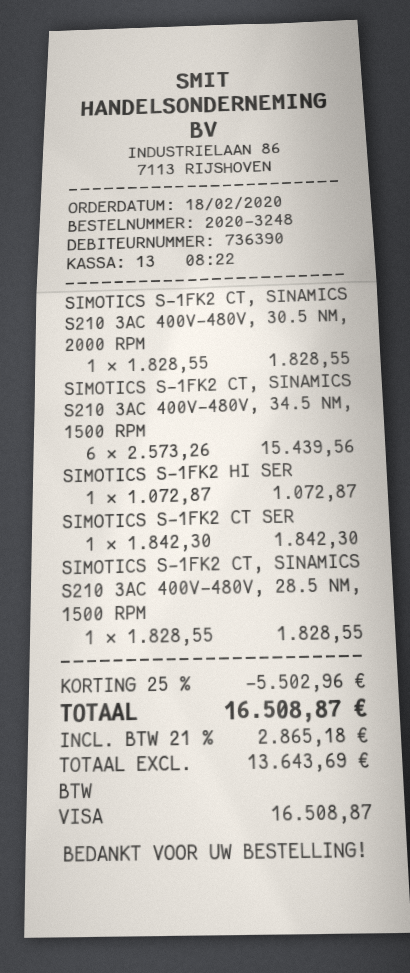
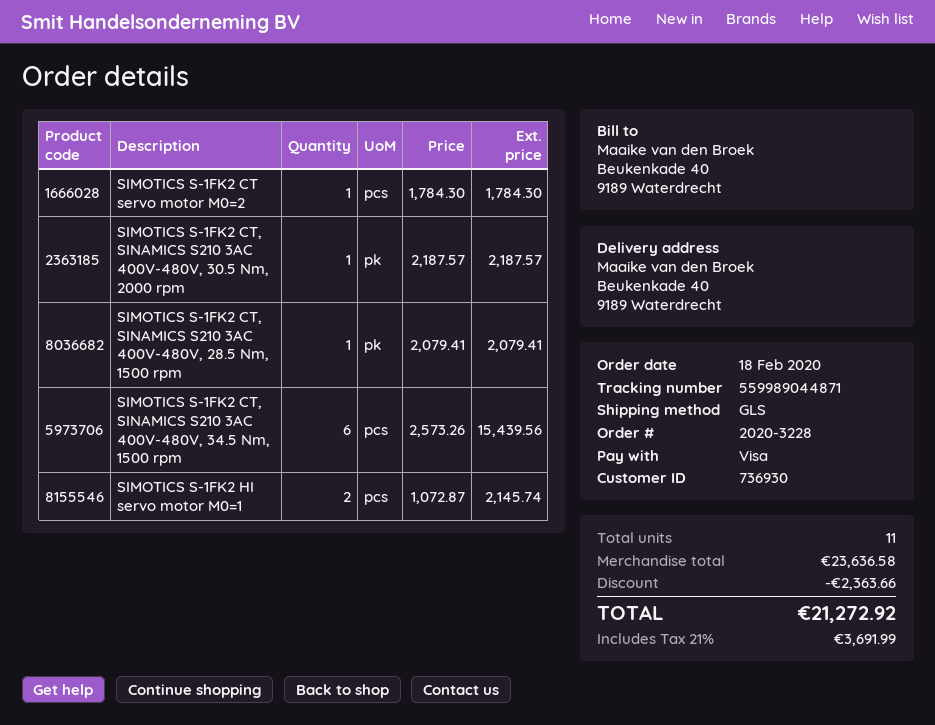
order number: 2020-3248 -> 2020-3228
customer number: 736390 -> 736930
SIMOTICS S-1FK2 CT, SINAMICS S210 3AC 400V-480V, 30.5 NM, 2000 RPM: 1 x 1828.55 = 1828.55 -> 1 x 2187.57 = 2187.57
SIMOTICS S-1FK2 HI SER: 1 x 1072.87 = 1072.87 -> 2 x 1072.87 = 2145.74
SIMOTICS S-1FK2 CT SER: 1 x 1842.30 = 1842.30 -> 1 x 1784.30 = 1784.30
SIMOTICS S-1FK2 CT, SINAMICS S210 3AC 400V-480V, 28.5 NM, 1500 RPM: 1 x 1828.55 = 1828.55 -> 1 x 2079.41 = 2079.41
discount: 5502.96 -> 2363.66
tax: 21% = 2865.18 -> 21% = 3691.99
total: 16508.87 -> 21272.92

